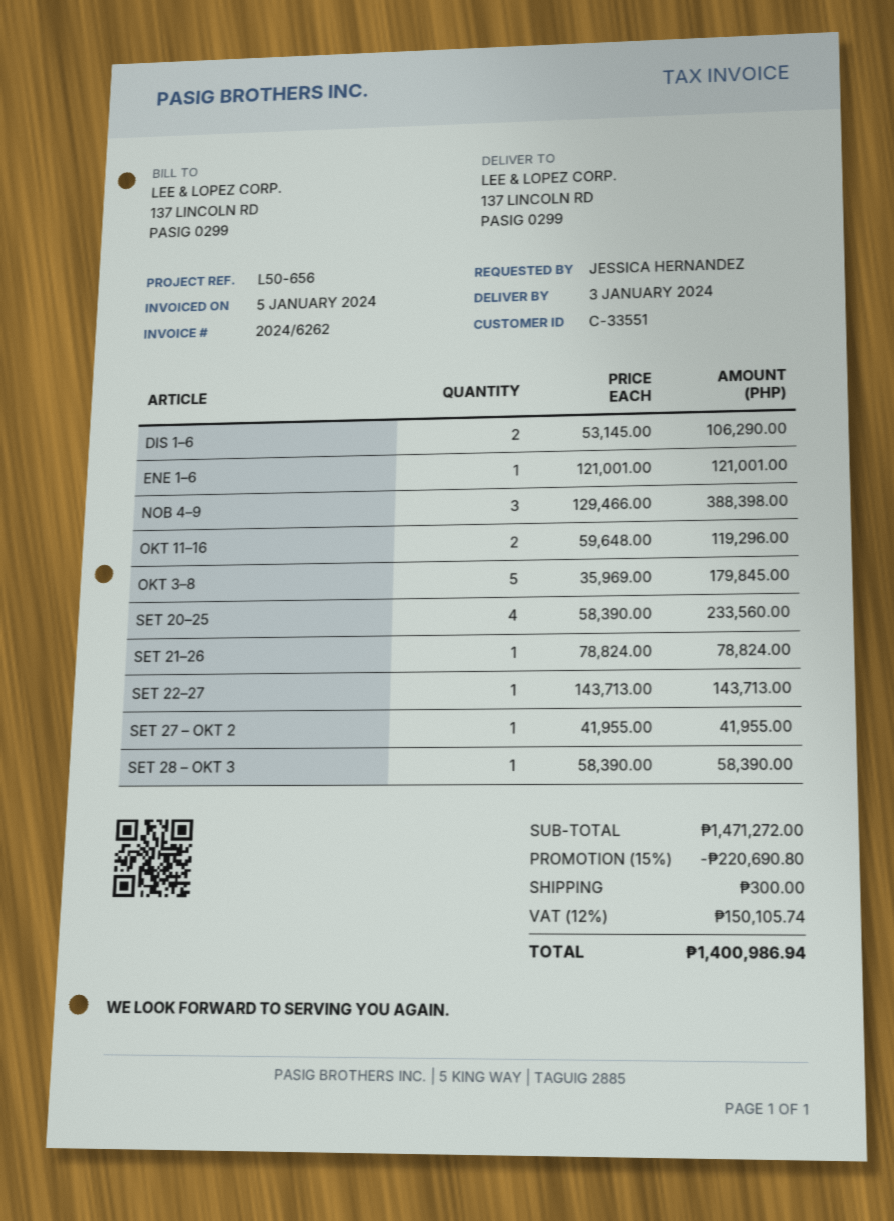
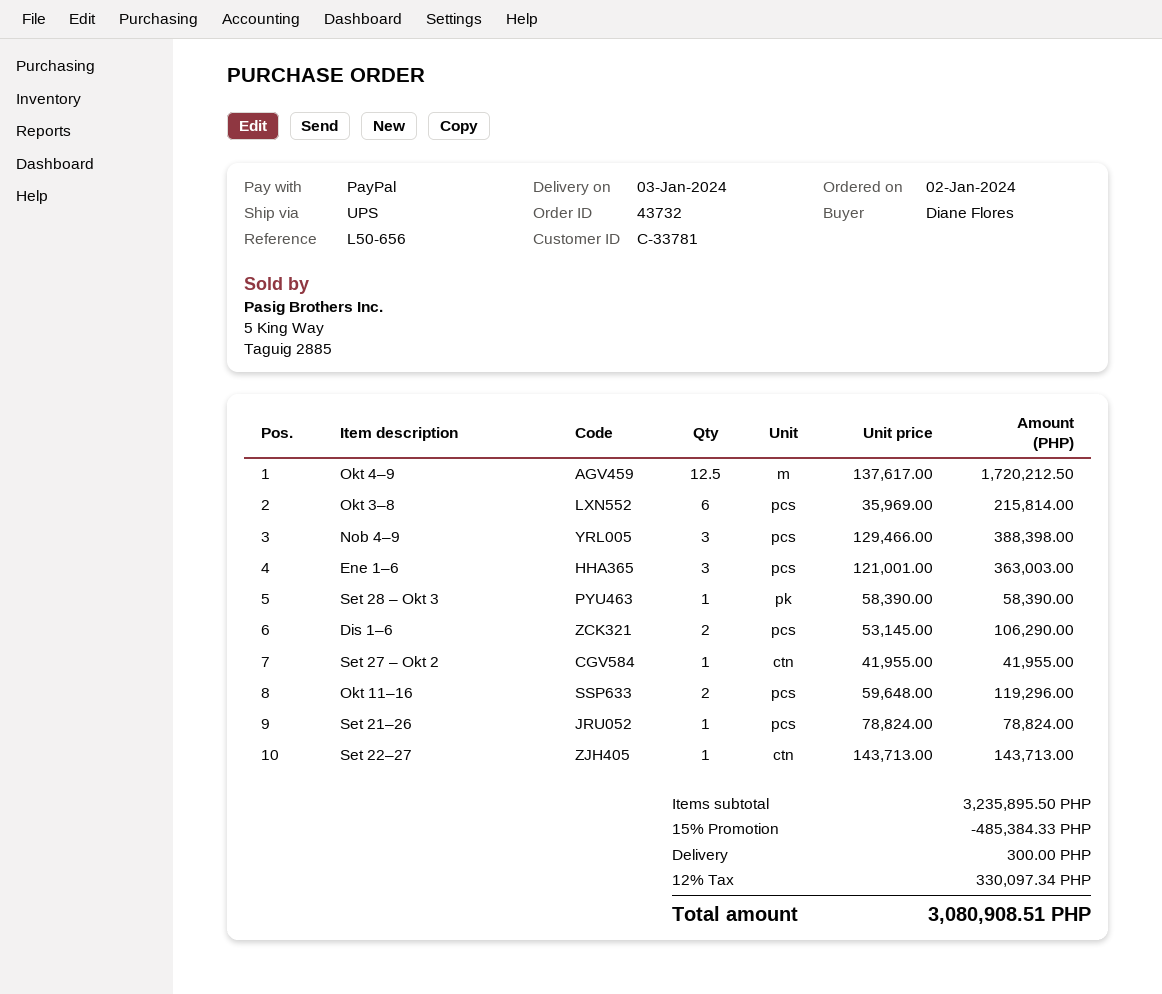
customer number: C-33551 -> C-33781
ordered by: JESSICA HERNANDEZ -> Diane Flores
ENE 1–6: 1 x 121001.00 = 121001.00 -> 3 x 121001.00 = 363003.00
OKT 3–8: 5 x 35969.00 = 179845.00 -> 6 x 35969.00 = 215814.00
SET 20–25: 4 x 58390.00 = 233560.00 -> none
Okt 4–9: none -> 12.5 x 137617.00 = 1720212.50
subtotal: 1471272.00 -> 3235895.50
discount: 15% = 220690.80 -> 15% = 485384.33
tax: 12% = 150105.74 -> 12% = 330097.34
total: 1400986.94 -> 3080908.51

